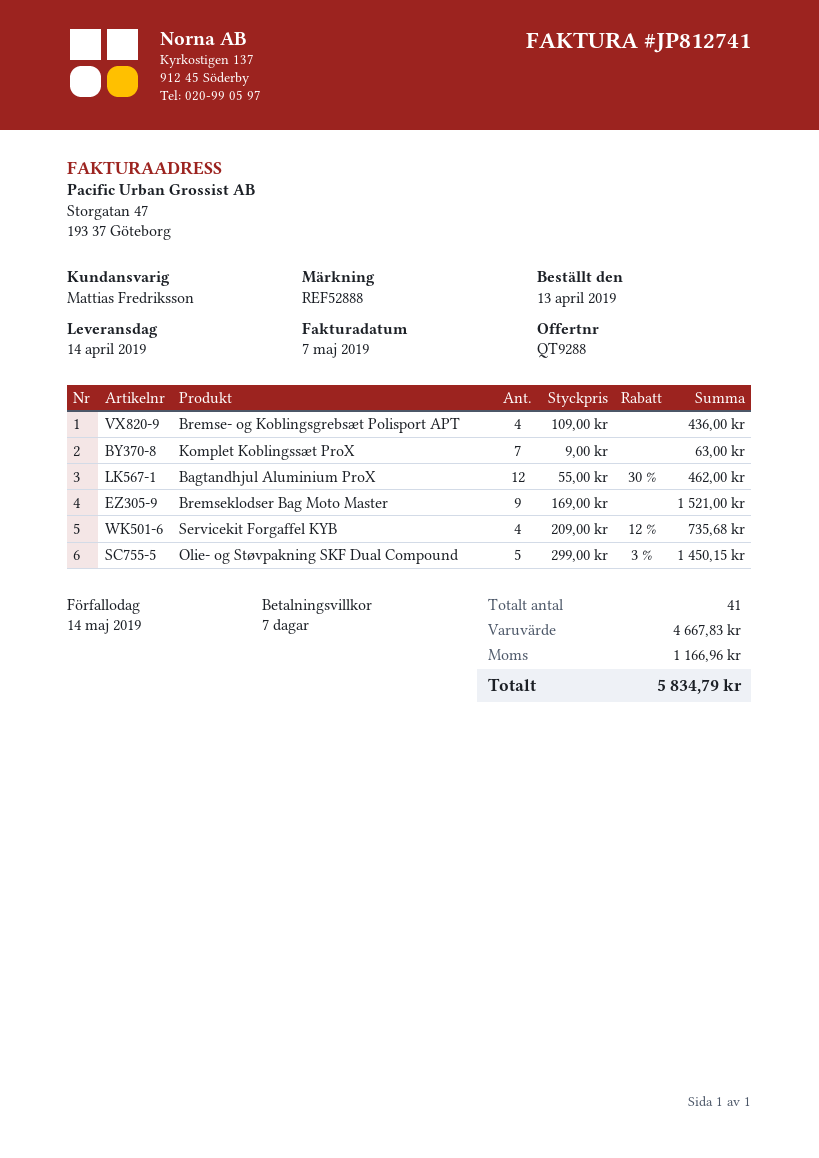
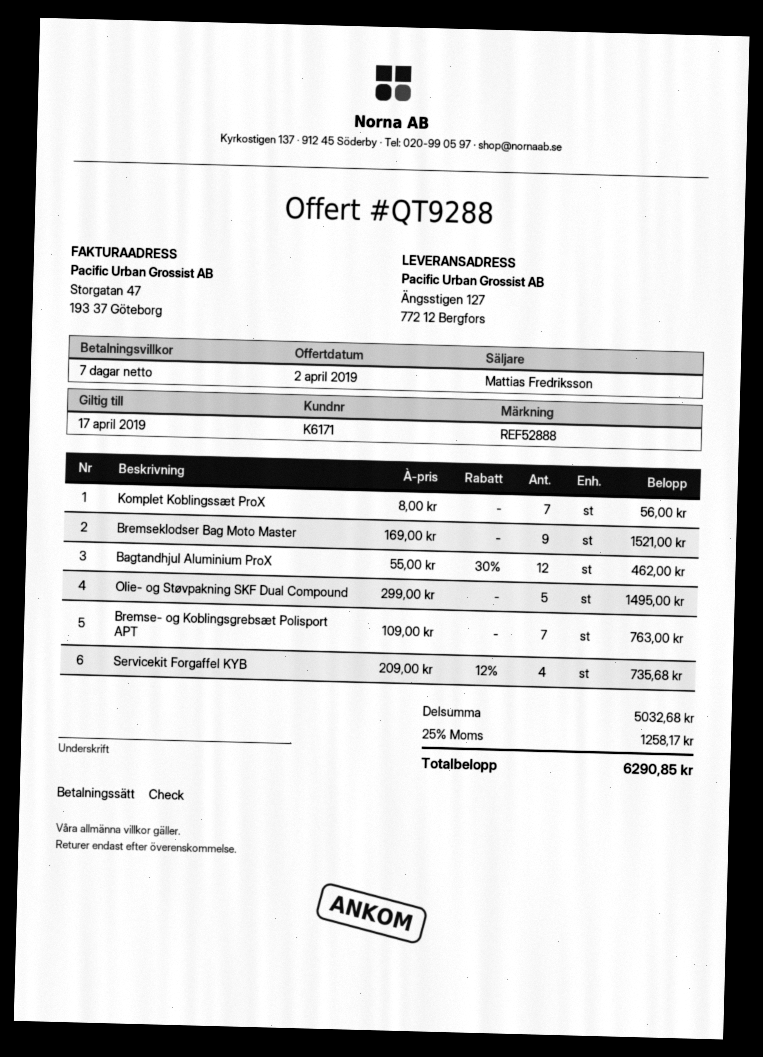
Bremse- og Koblingsgrebsæt Polisport APT: 4 x 109.00 = 436.00 -> 7 x 109.00 = 763.00
Komplet Koblingssæt ProX: 7 x 9.00 = 63.00 -> 7 x 8.00 = 56.00
Olie- og Støvpakning SKF Dual Compound: 5 x 299.00 - 3% = 1450.15 -> 5 x 299.00 = 1495.00
subtotal: 4667.83 -> 5032.68
tax: 1166.96 -> 1258.17
total: 5834.79 -> 6290.85

